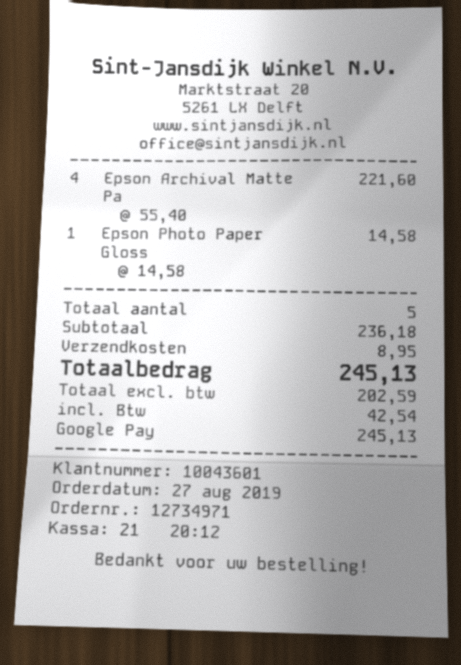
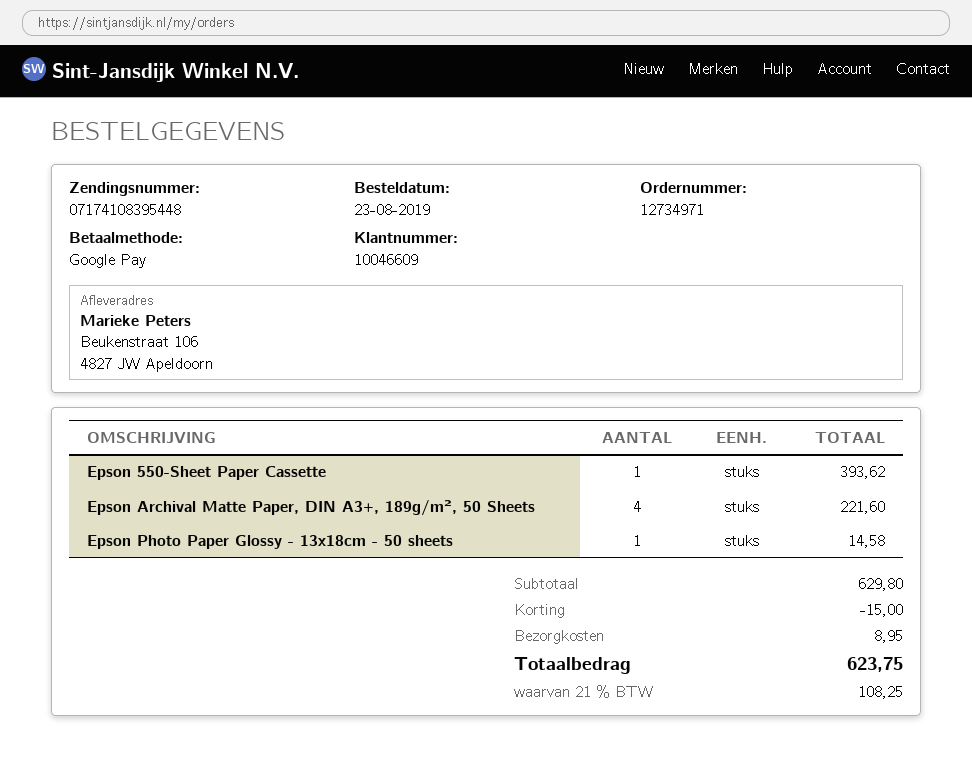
order date: 2019-08-27 -> 2019-08-23
customer number: 10043601 -> 10046609
Epson 550-Sheet Paper Cassette: none -> 1 for 393.62
subtotal: 236.18 -> 629.80
discount: none -> 15.00
tax: 42.54 -> 108.25
total: 245.13 -> 623.75

